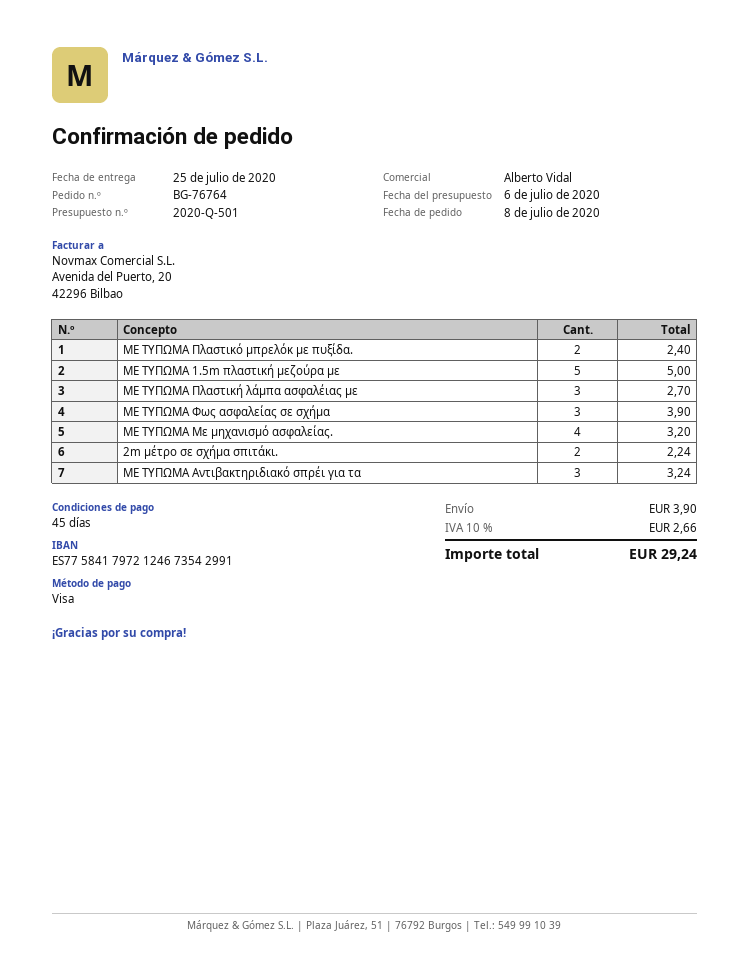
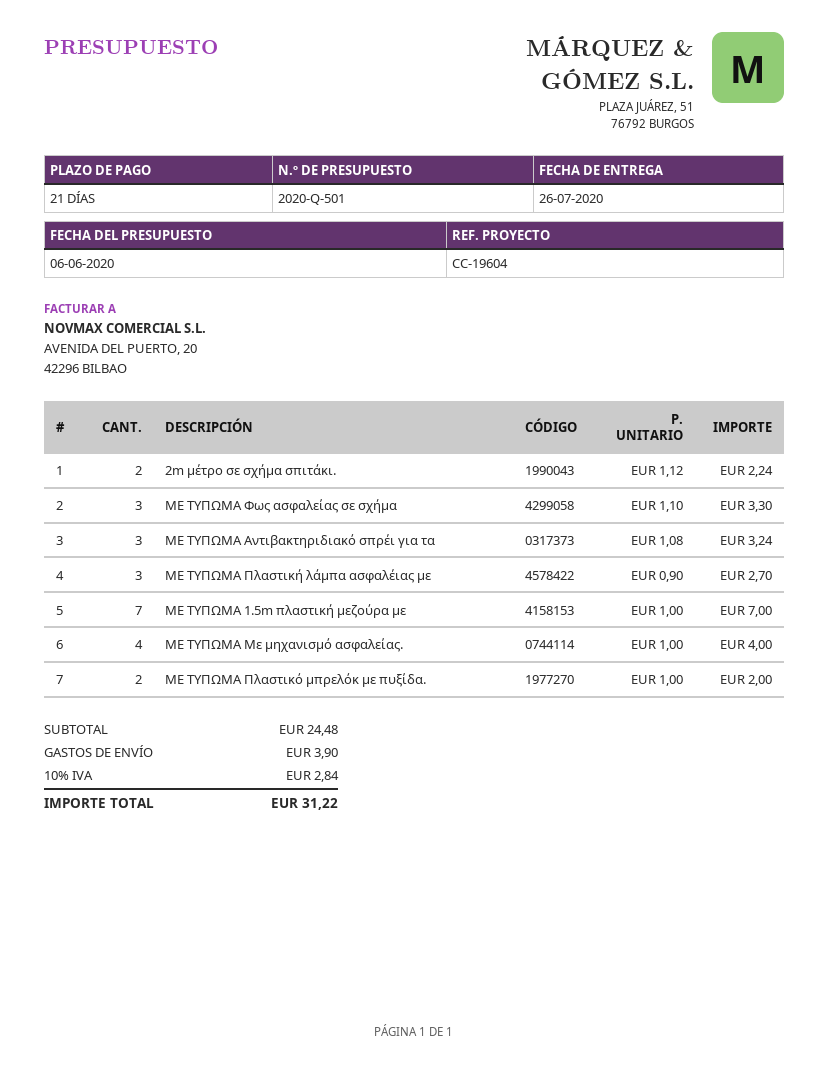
quote date: 2020-07-06 -> 2020-06-06
delivery date: 2020-07-25 -> 2020-07-26
payment terms: 45 days -> 21 days
ΜΕ ΤΥΠΩΜΑ Πλαστικό μπρελόκ με πυξίδα.: 2 for 2.40 -> 2 for 2.00
ΜΕ ΤΥΠΩΜΑ 1.5m πλαστική μεζούρα με: 5 for 5.00 -> 7 for 7.00
ΜΕ ΤΥΠΩΜΑ Φως ασφαλείας σε σχήμα: 3 for 3.90 -> 3 for 3.30
ΜΕ ΤΥΠΩΜΑ Με μηχανισμό ασφαλείας.: 4 for 3.20 -> 4 for 4.00
tax: 10% = 2.66 -> 10% = 2.84
total: 29.24 -> 31.22

